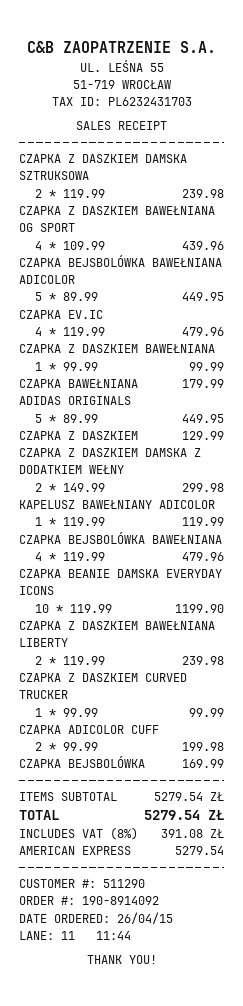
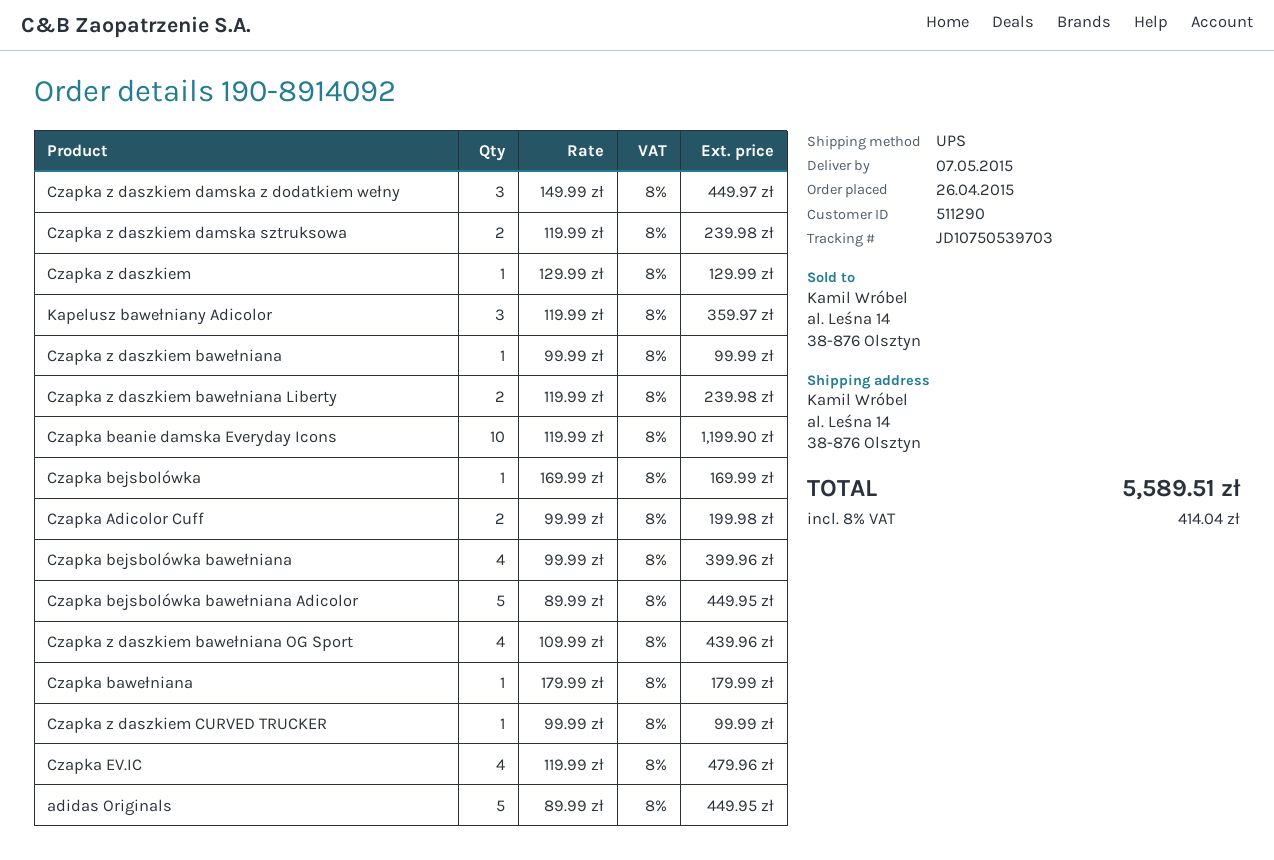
CZAPKA Z DASZKIEM DAMSKA Z DODATKIEM WEŁNY: 2 x 149.99 = 299.98 -> 3 x 149.99 = 449.97
KAPELUSZ BAWEŁNIANY ADICOLOR: 1 x 119.99 = 119.99 -> 3 x 119.99 = 359.97
CZAPKA BEJSBOLÓWKA BAWEŁNIANA: 4 x 119.99 = 479.96 -> 4 x 99.99 = 399.96
tax: 8% = 391.08 -> 8% = 414.04
total: 5279.54 -> 5589.51

